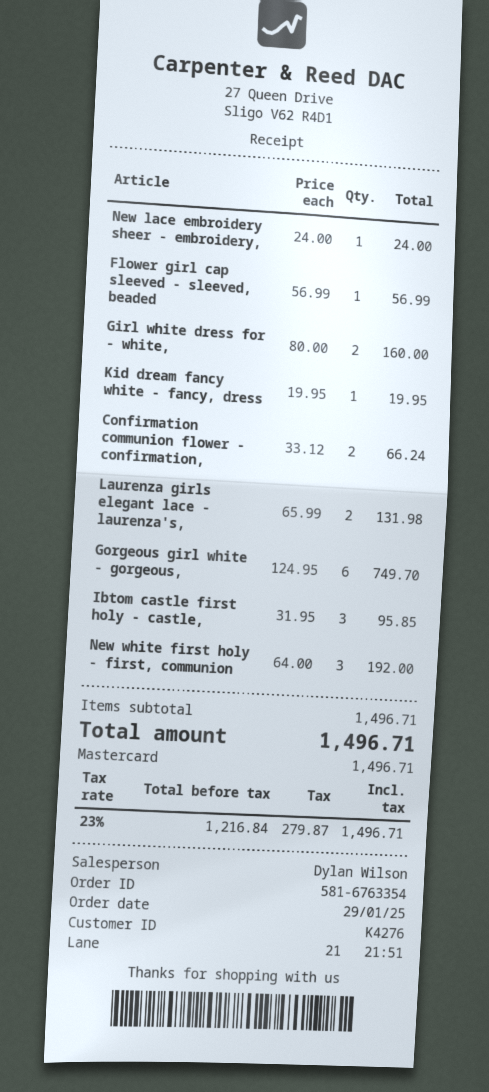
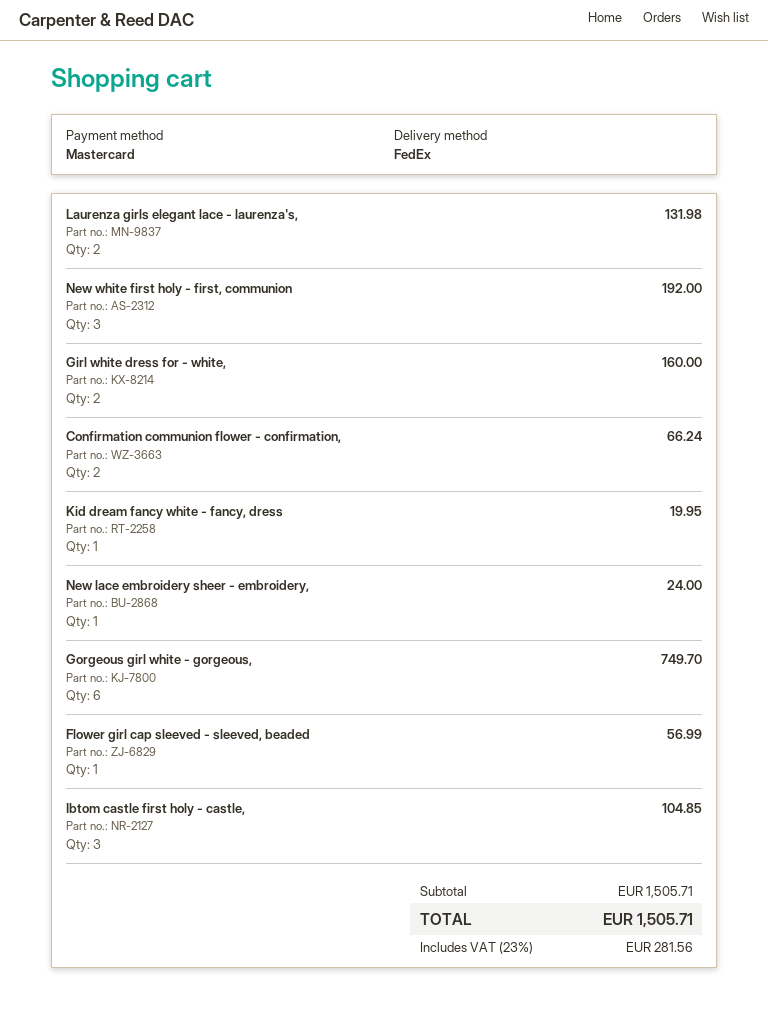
Ibtom castle first holy - castle,: 3 for 95.85 -> 3 for 104.85
subtotal: 1496.71 -> 1505.71
tax: 23% = 279.87 -> 23% = 281.56
total: 1496.71 -> 1505.71

